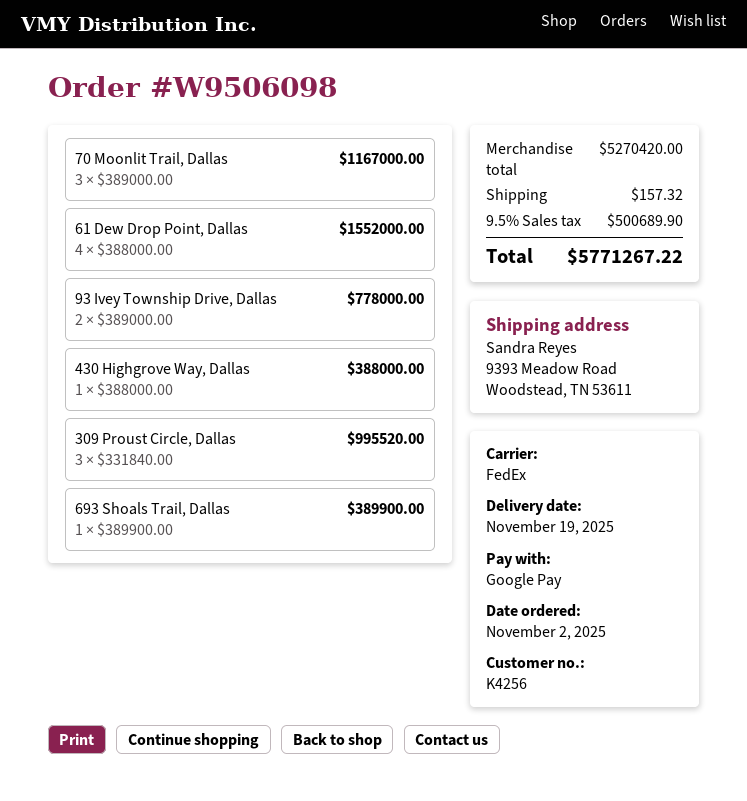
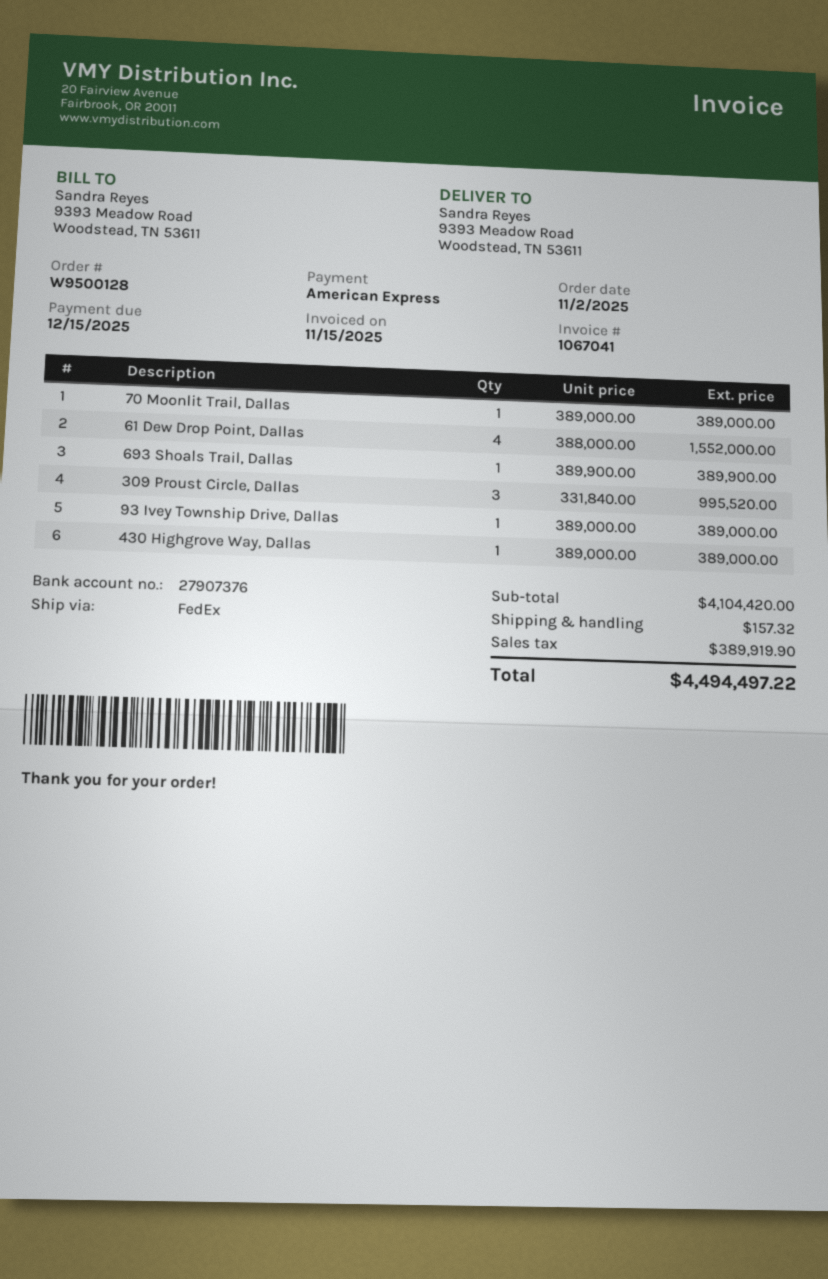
order number: W9506098 -> W9500128
payment method: Google Pay -> American Express
70 Moonlit Trail, Dallas: 3 x 389000.00 = 1167000.00 -> 1 x 389000.00 = 389000.00
93 Ivey Township Drive, Dallas: 2 x 389000.00 = 778000.00 -> 1 x 389000.00 = 389000.00
430 Highgrove Way, Dallas: 1 x 388000.00 = 388000.00 -> 1 x 389000.00 = 389000.00
subtotal: 5270420.00 -> 4104420.00
tax: 500689.90 -> 389919.90
total: 5771267.22 -> 4494497.22

